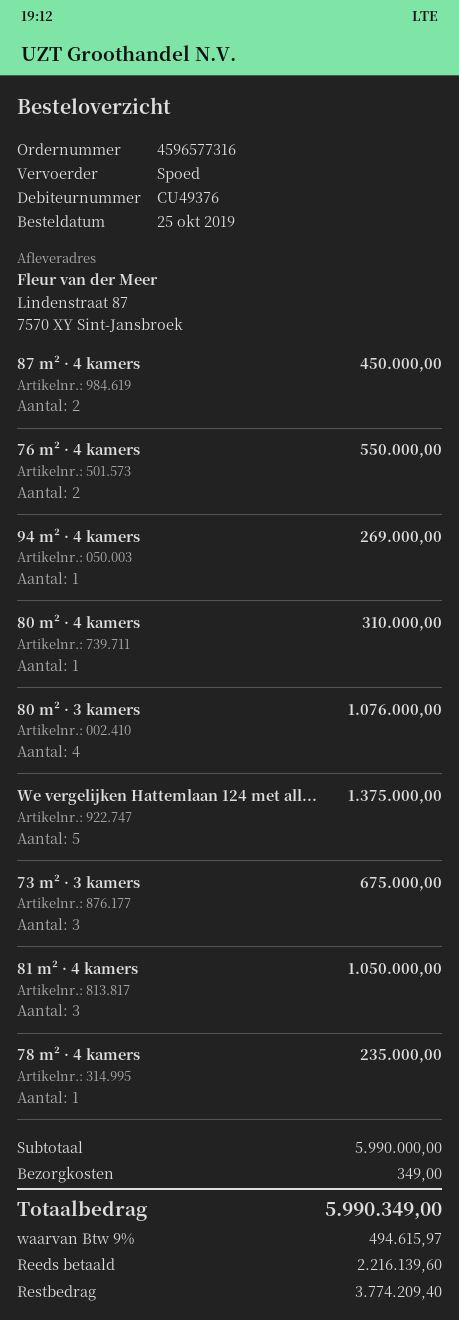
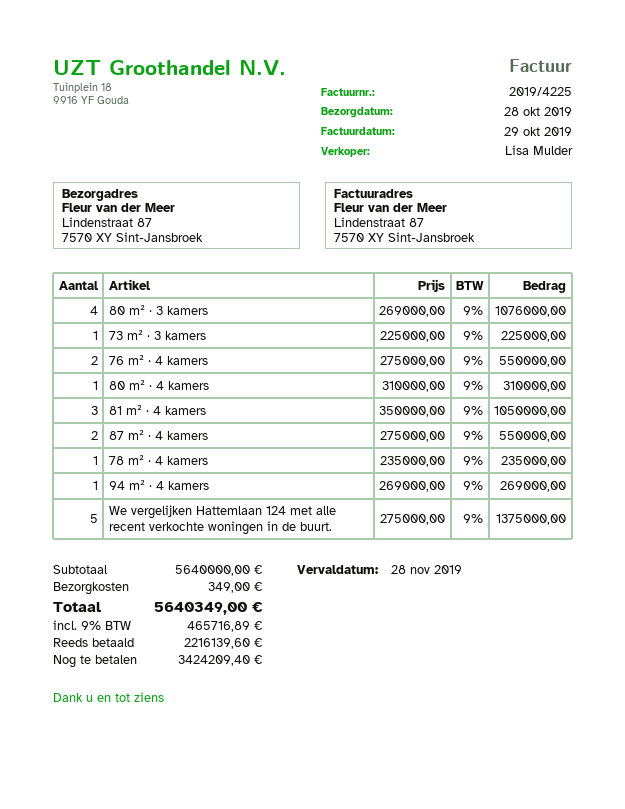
87 m² · 4 kamers: 2 for 450000.00 -> 2 for 550000.00
73 m² · 3 kamers: 3 for 675000.00 -> 1 for 225000.00
subtotal: 5990000.00 -> 5640000.00
tax: 9% = 494615.97 -> 9% = 465716.89
total: 5990349.00 -> 5640349.00
balance: 3774209.40 -> 3424209.40

